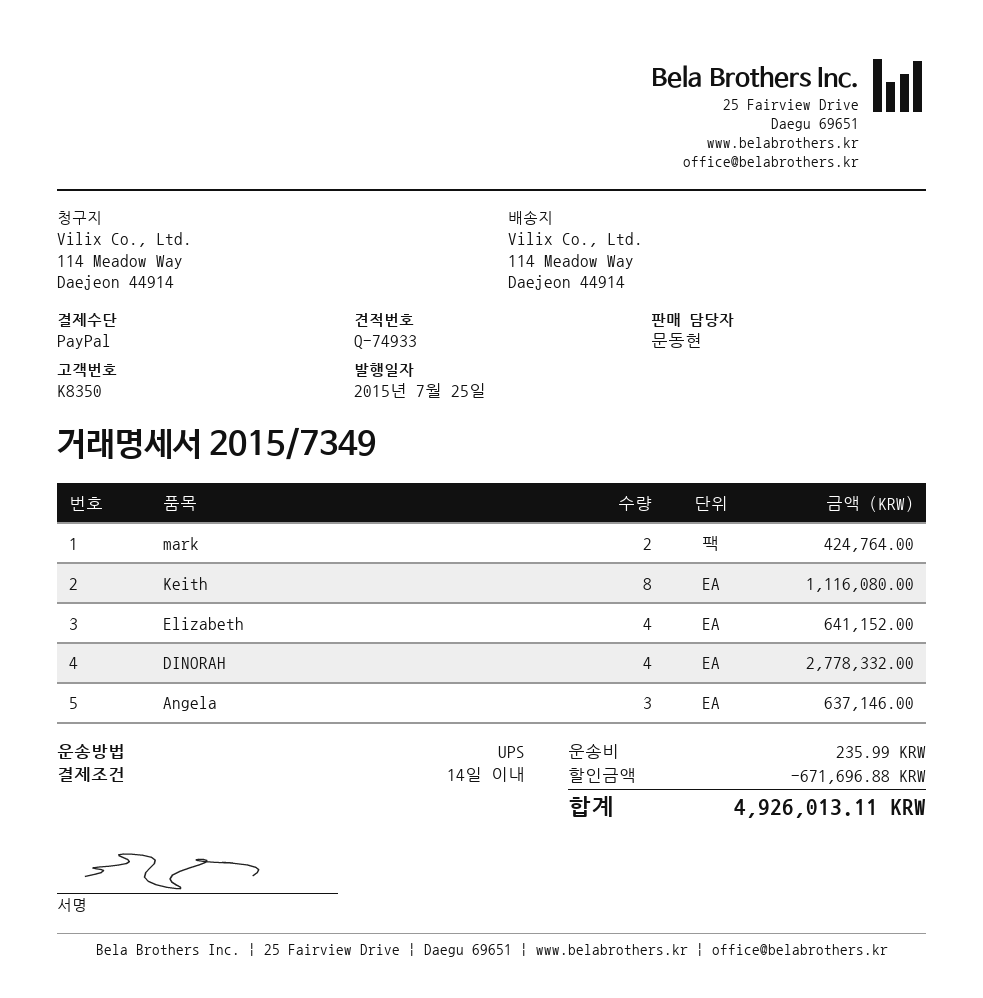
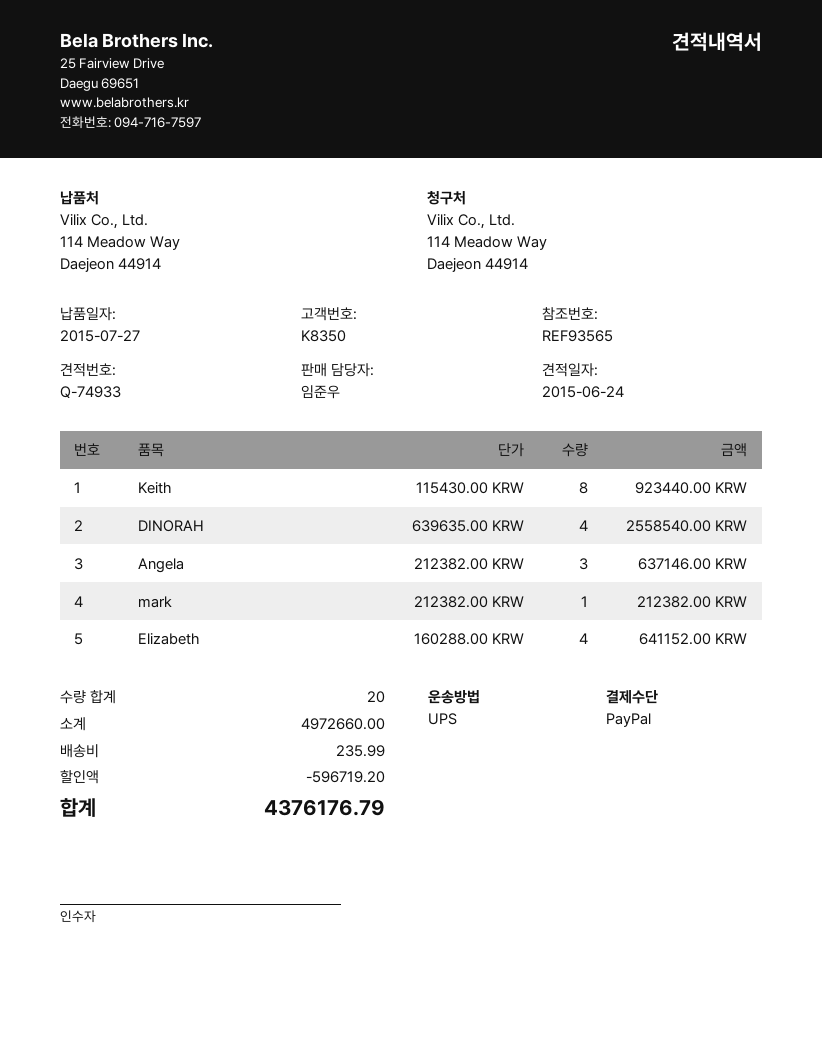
sales rep: 문동현 -> 임준우
mark: 2 for 424764.00 -> 1 for 212382.00
Keith: 8 for 1116080.00 -> 8 for 923440.00
DINORAH: 4 for 2778332.00 -> 4 for 2558540.00
discount: 671696.88 -> 596719.20
total: 4926013.11 -> 4376176.79

